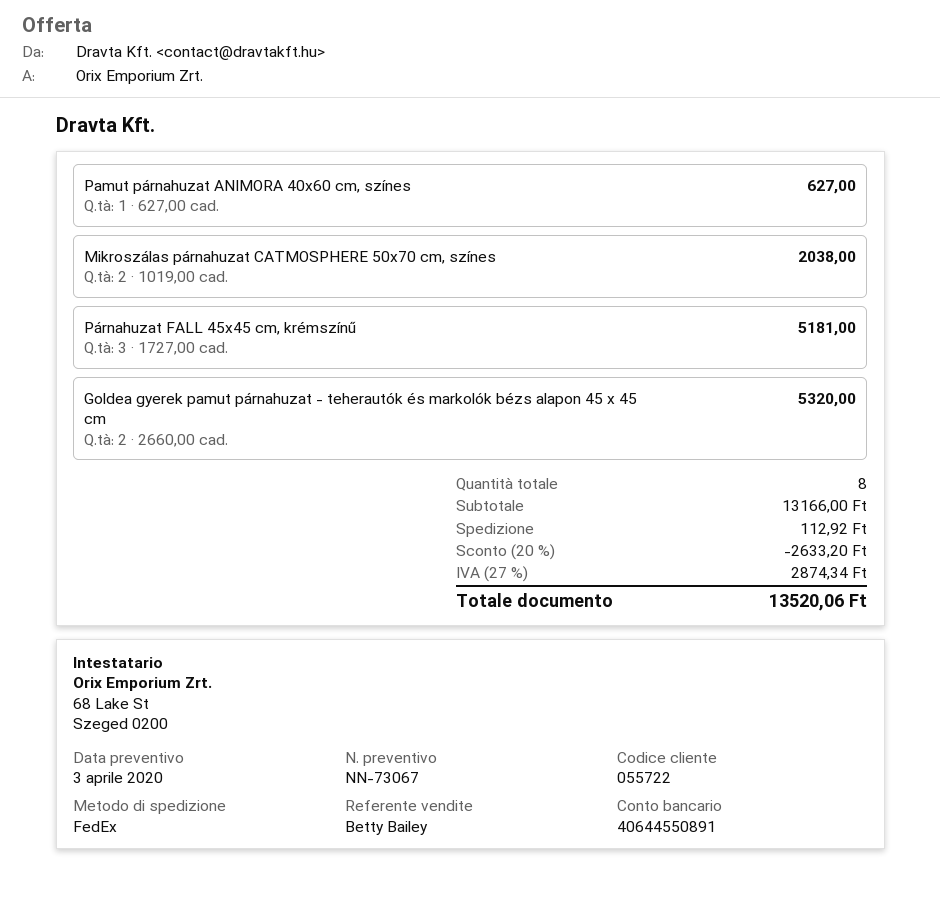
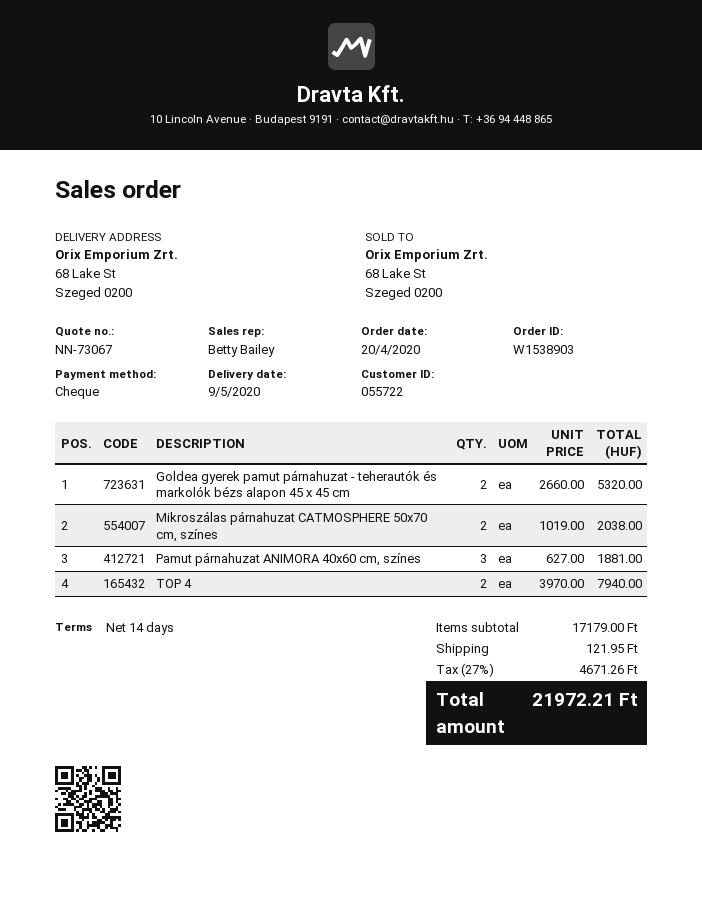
Pamut párnahuzat ANIMORA 40x60 cm, színes: 1 x 627.00 = 627.00 -> 3 x 627.00 = 1881.00
Párnahuzat FALL 45x45 cm, krémszínű: 3 x 1727.00 = 5181.00 -> none
TOP 4: none -> 2 x 3970.00 = 7940.00
subtotal: 13166.00 -> 17179.00
discount: 20% = 2633.20 -> none
shipping: 112.92 -> 121.95
tax: 27% = 2874.34 -> 27% = 4671.26
total: 13520.06 -> 21972.21

